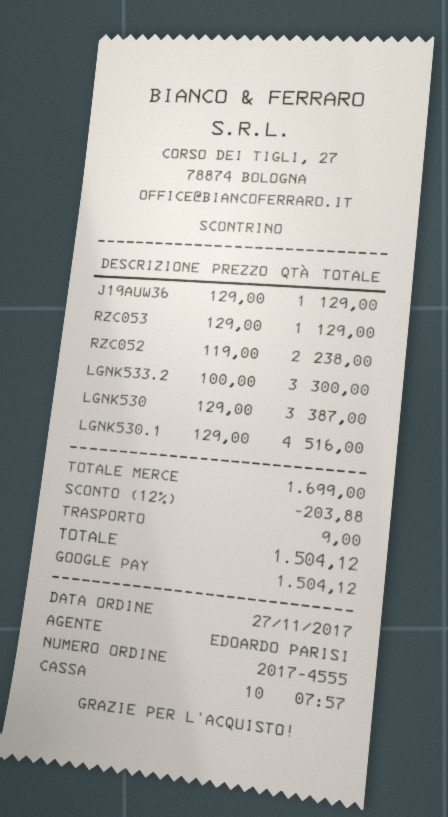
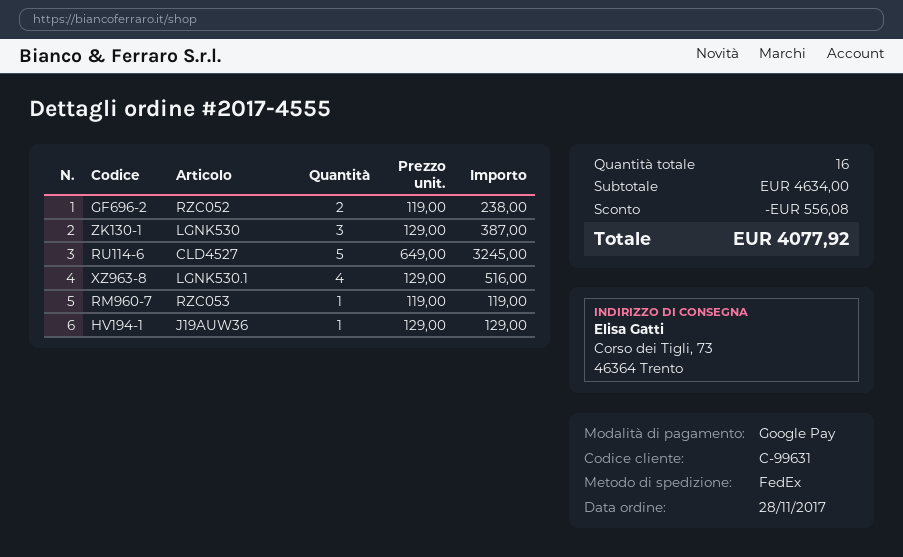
order date: 2017-11-27 -> 2017-11-28
RZC053: 1 x 129.00 = 129.00 -> 1 x 119.00 = 119.00
LGNK533.2: 3 x 100.00 = 300.00 -> none
CLD4527: none -> 5 x 649.00 = 3245.00
subtotal: 1699.00 -> 4634.00
discount: 203.88 -> 556.08
shipping: 9.00 -> none
total: 1504.12 -> 4077.92

